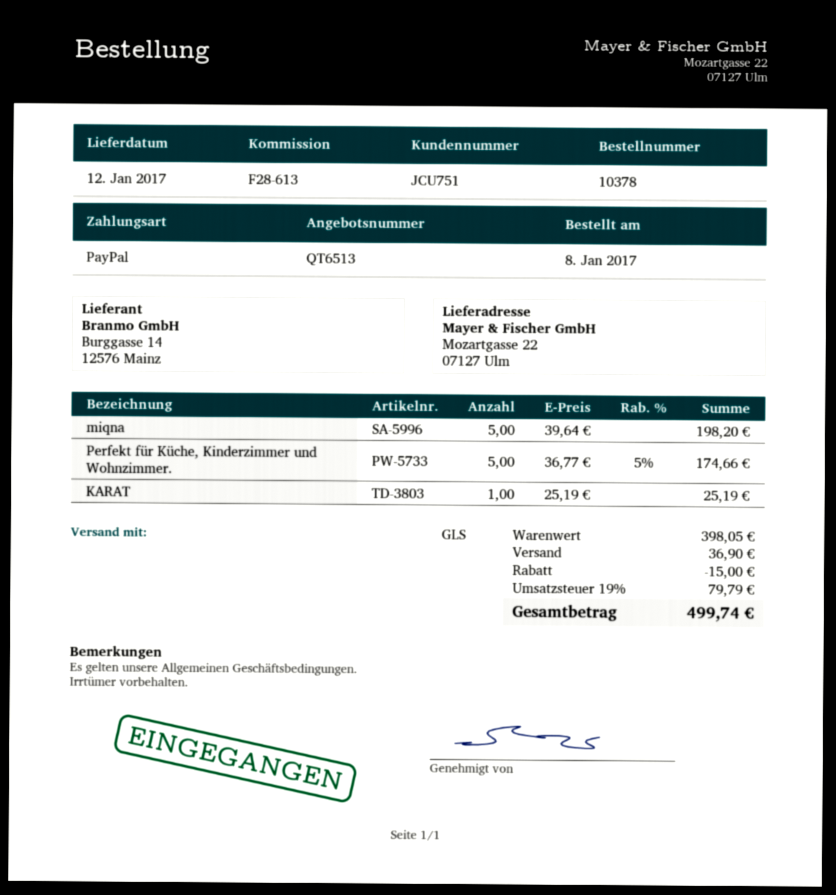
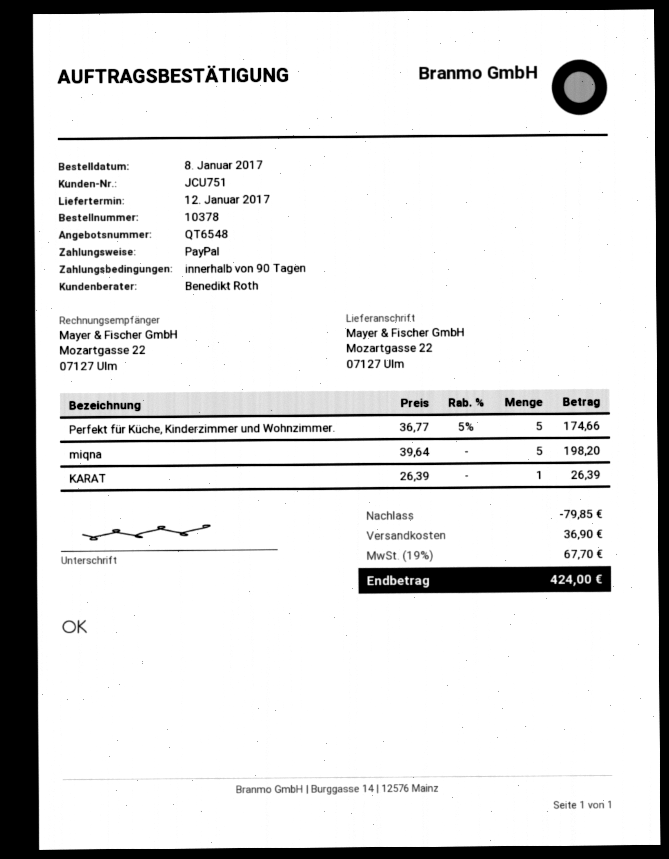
quote number: QT6513 -> QT6548
KARAT: 1 x 25.19 = 25.19 -> 1 x 26.39 = 26.39
discount: 15.00 -> 79.85
tax: 19% = 79.79 -> 19% = 67.70
total: 499.74 -> 424.00

